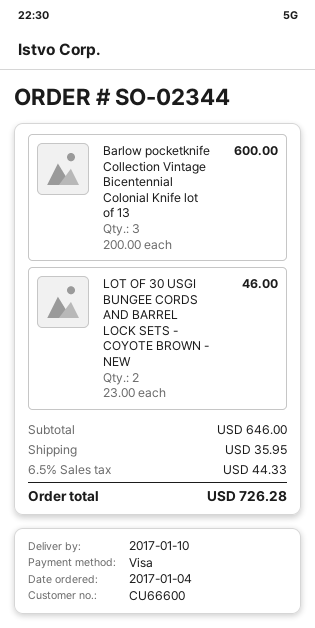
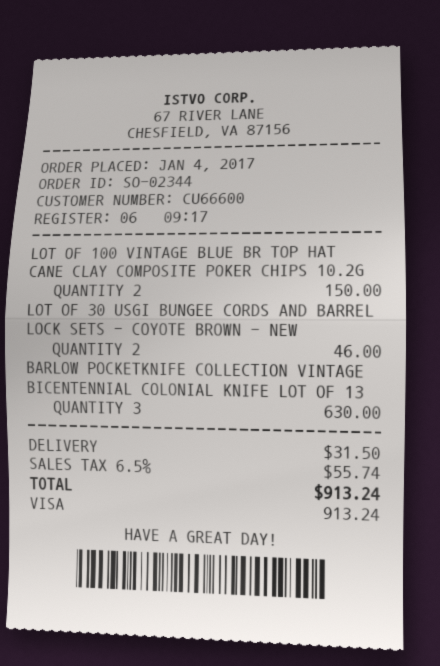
Barlow pocketknife Collection Vintage Bicentennial Colonial Knife lot of 13: 3 for 600.00 -> 3 for 630.00
LOT OF 100 VINTAGE BLUE BR TOP HAT CANE CLAY COMPOSITE POKER CHIPS 10.2G: none -> 2 for 150.00
shipping: 35.95 -> 31.50
tax: 6.5% = 44.33 -> 6.5% = 55.74
total: 726.28 -> 913.24

